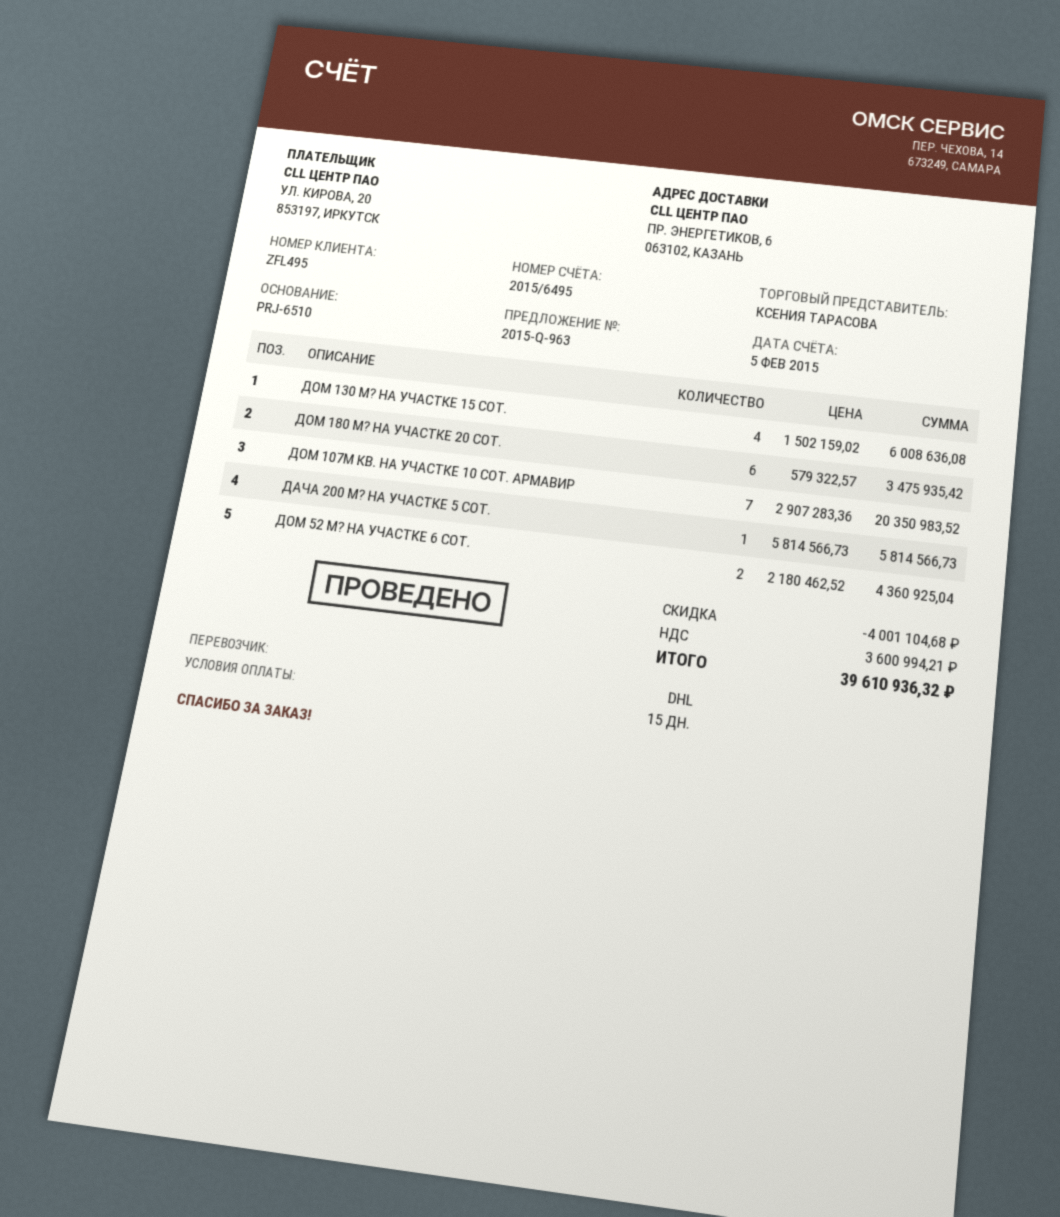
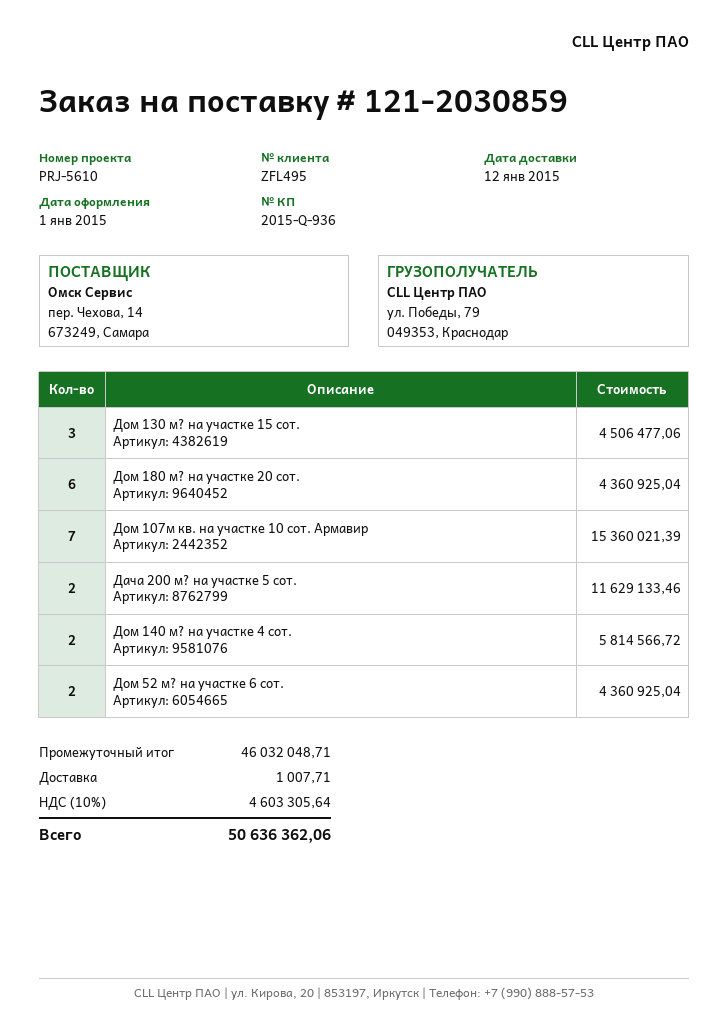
quote number: 2015-Q-963 -> 2015-Q-936
reference: PRJ-6510 -> PRJ-5610
ship to: ПР. ЭНЕРГЕТИКОВ, 6, 063102, КАЗАНЬ -> ул. Победы, 79, 049353, Краснодар
ДОМ 130 М? НА УЧАСТКЕ 15 СОТ.: 4 for 6008636.08 -> 3 for 4506477.06
ДОМ 180 М? НА УЧАСТКЕ 20 СОТ.: 6 for 3475935.42 -> 6 for 4360925.04
ДОМ 107М КВ. НА УЧАСТКЕ 10 СОТ. АРМАВИР: 7 for 20350983.52 -> 7 for 15360021.39
ДАЧА 200 М? НА УЧАСТКЕ 5 СОТ.: 1 for 5814566.73 -> 2 for 11629133.46
Дом 140 м? на участке 4 сот.: none -> 2 for 5814566.72
discount: 4001104.68 -> none
shipping: none -> 1007.71
tax: 3600994.21 -> 4603305.64
total: 39610936.32 -> 50636362.06

